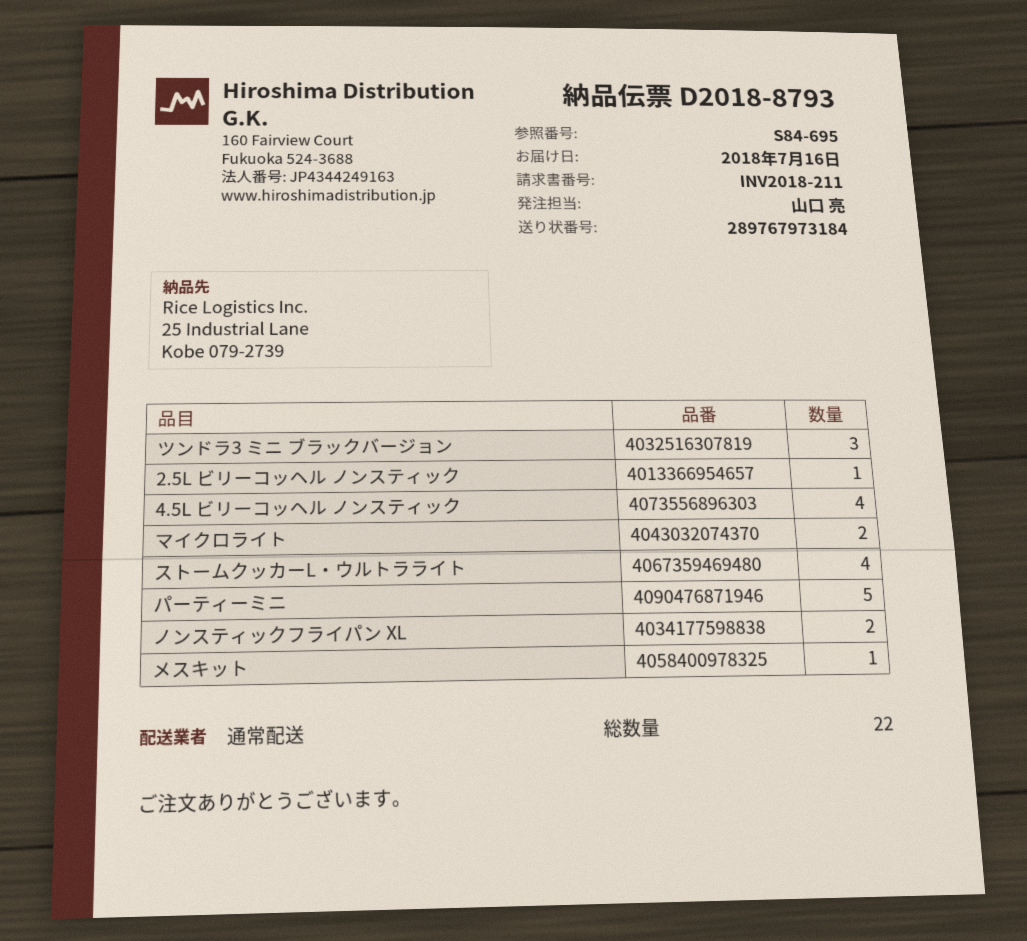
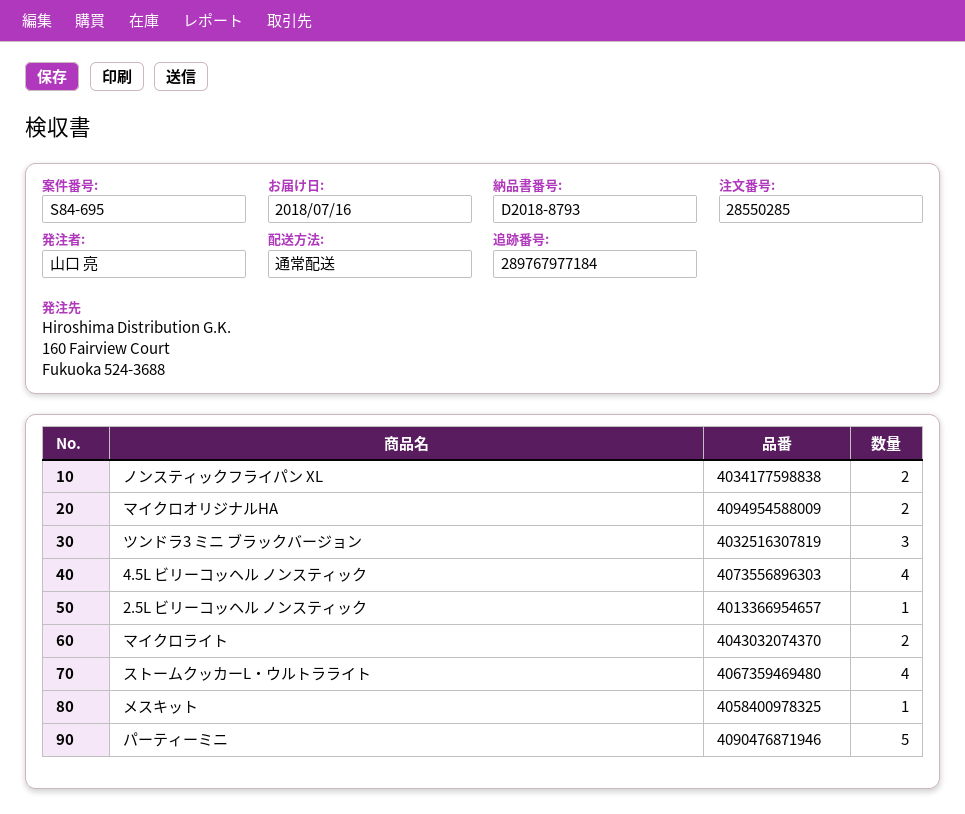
tracking number: 289767973184 -> 289767977184
マイクロオリジナルHA: none -> 2

